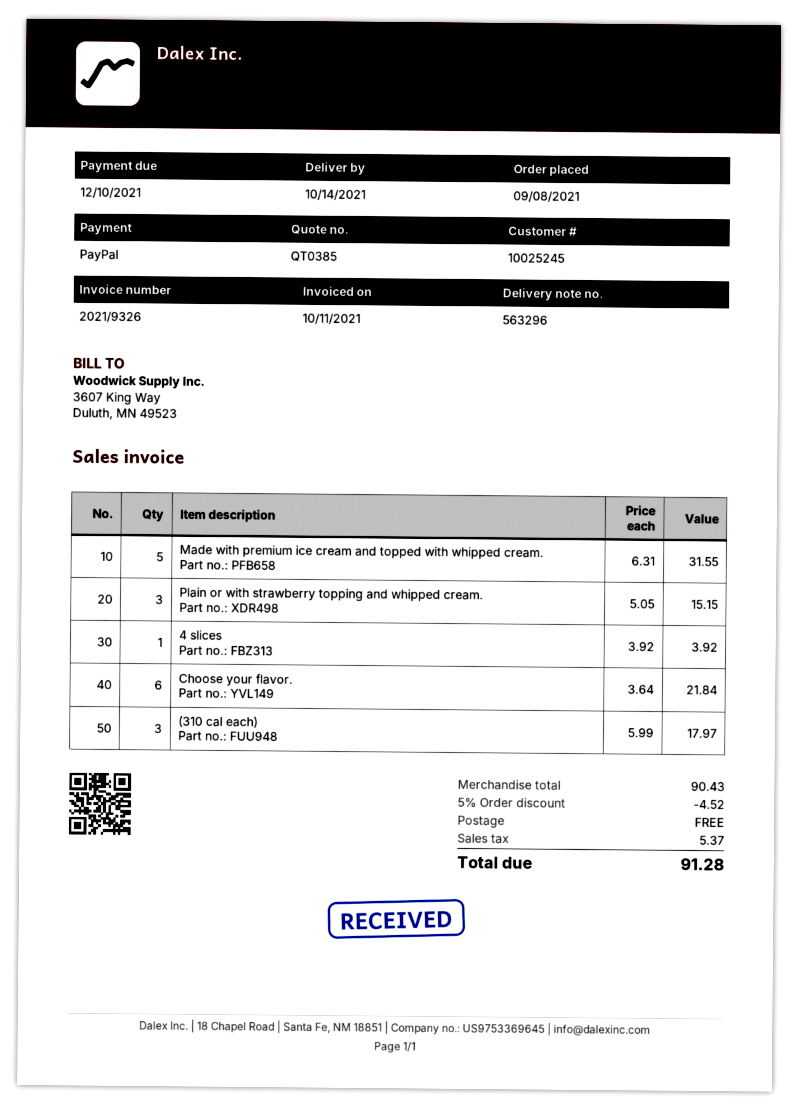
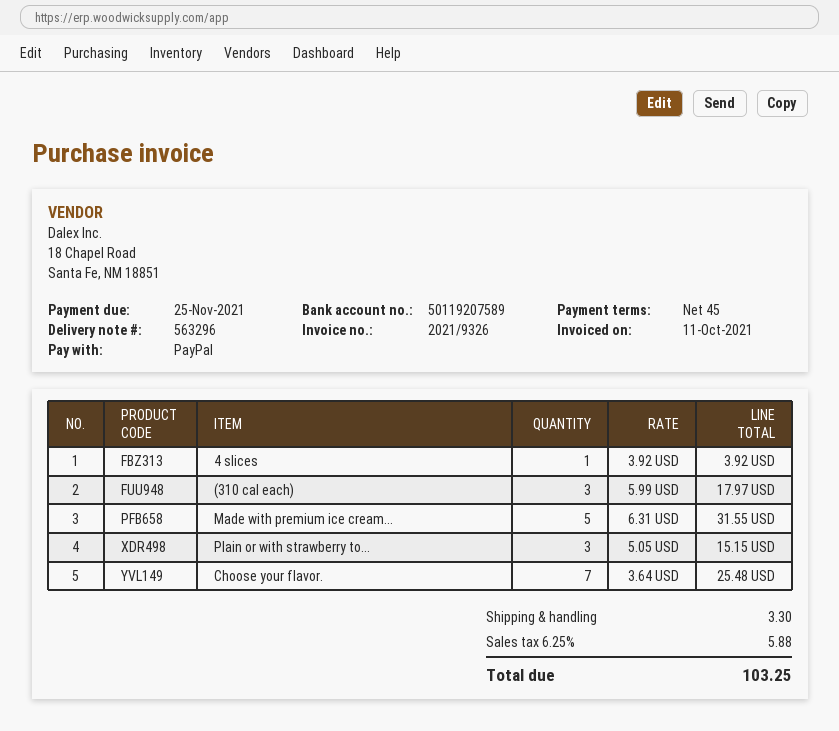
due date: 2021-12-10 -> 2021-11-25
Choose your flavor.: 6 x 3.64 = 21.84 -> 7 x 3.64 = 25.48
discount: 5% = 4.52 -> none
shipping: 0.00 -> 3.30
tax: 5.37 -> 5.88
total: 91.28 -> 103.25

